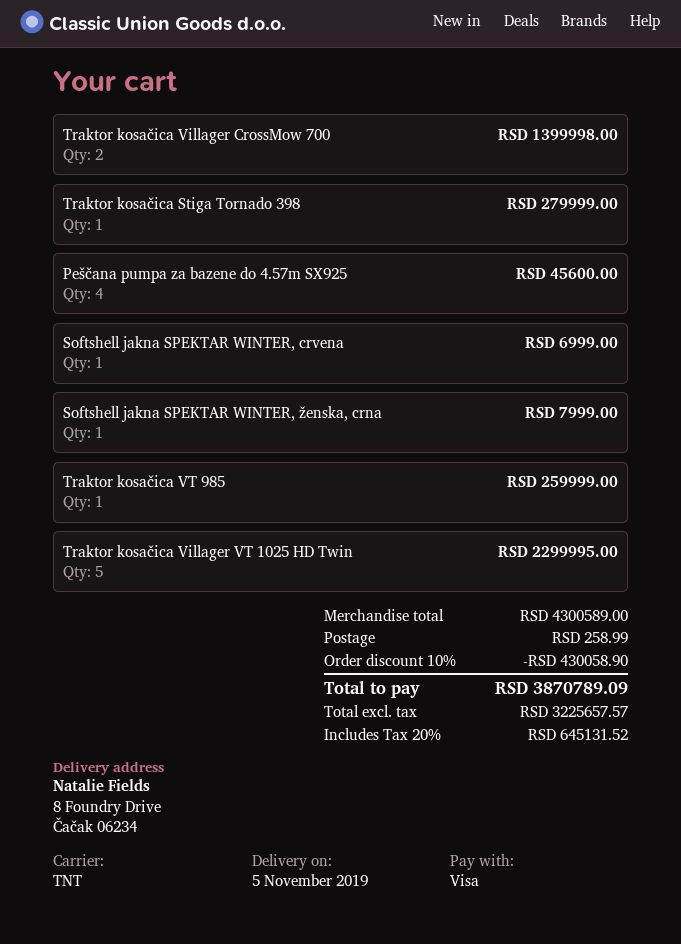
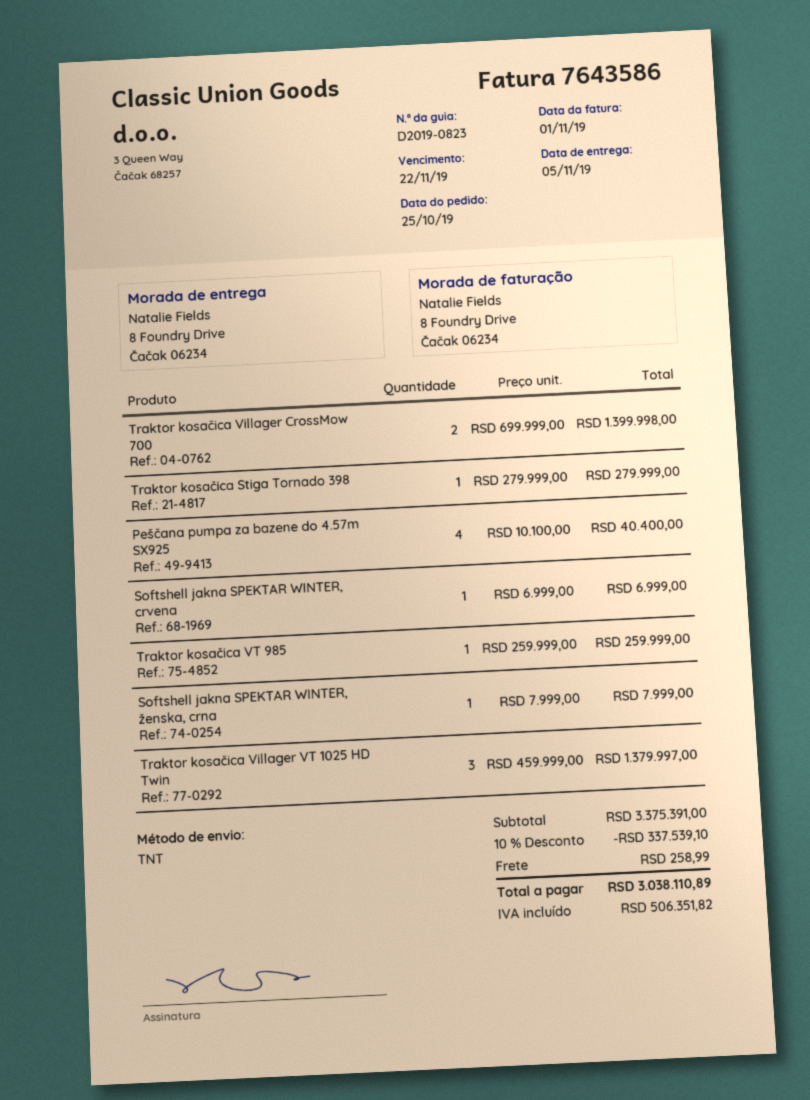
Peščana pumpa za bazene do 4.57m SX925: 4 for 45600.00 -> 4 for 40400.00
Traktor kosačica Villager VT 1025 HD Twin: 5 for 2299995.00 -> 3 for 1379997.00
subtotal: 4300589.00 -> 3375391.00
discount: 10% = 430058.90 -> 10% = 337539.10
tax: 645131.52 -> 506351.82
total: 3870789.09 -> 3038110.89

